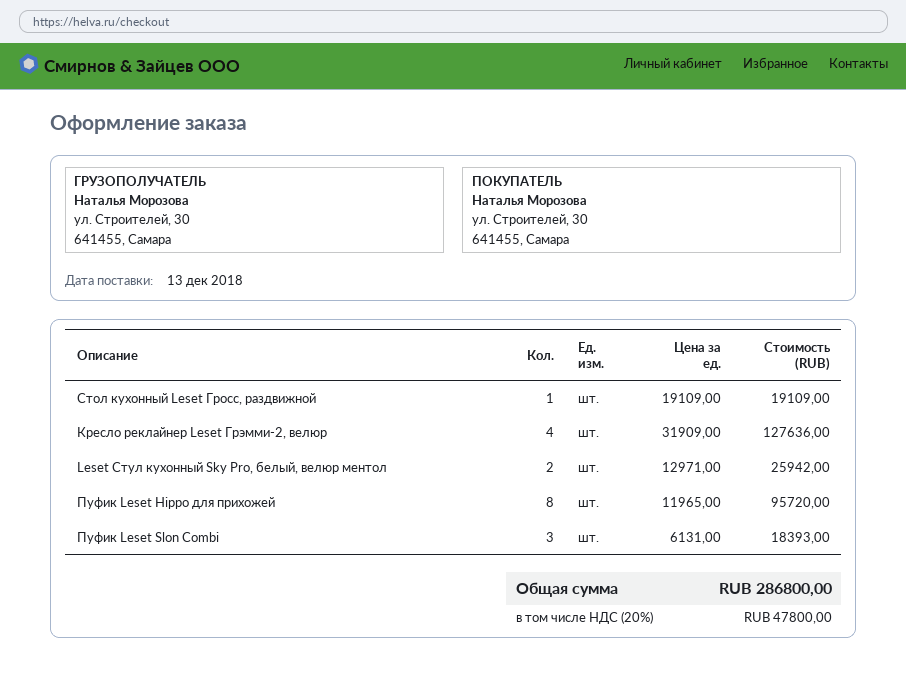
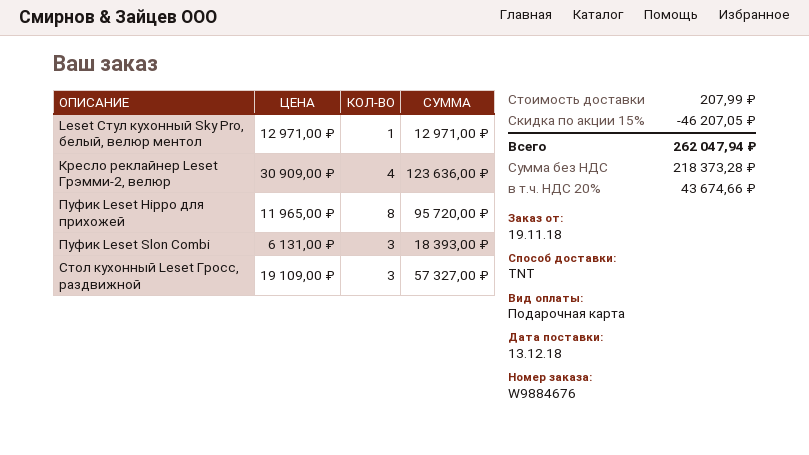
Стол кухонный Leset Гросс, раздвижной: 1 x 19109.00 = 19109.00 -> 3 x 19109.00 = 57327.00
Кресло реклайнер Leset Грэмми-2, велюр: 4 x 31909.00 = 127636.00 -> 4 x 30909.00 = 123636.00
Leset Стул кухонный Sky Pro, белый, велюр ментол: 2 x 12971.00 = 25942.00 -> 1 x 12971.00 = 12971.00
discount: none -> 15% = 46207.05
shipping: none -> 207.99
tax: 20% = 47800.00 -> 20% = 43674.66
total: 286800.00 -> 262047.94

